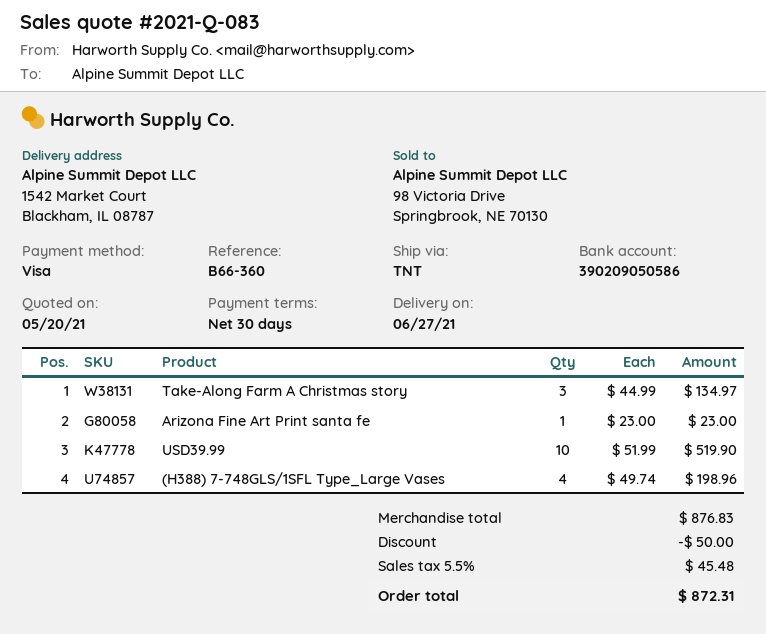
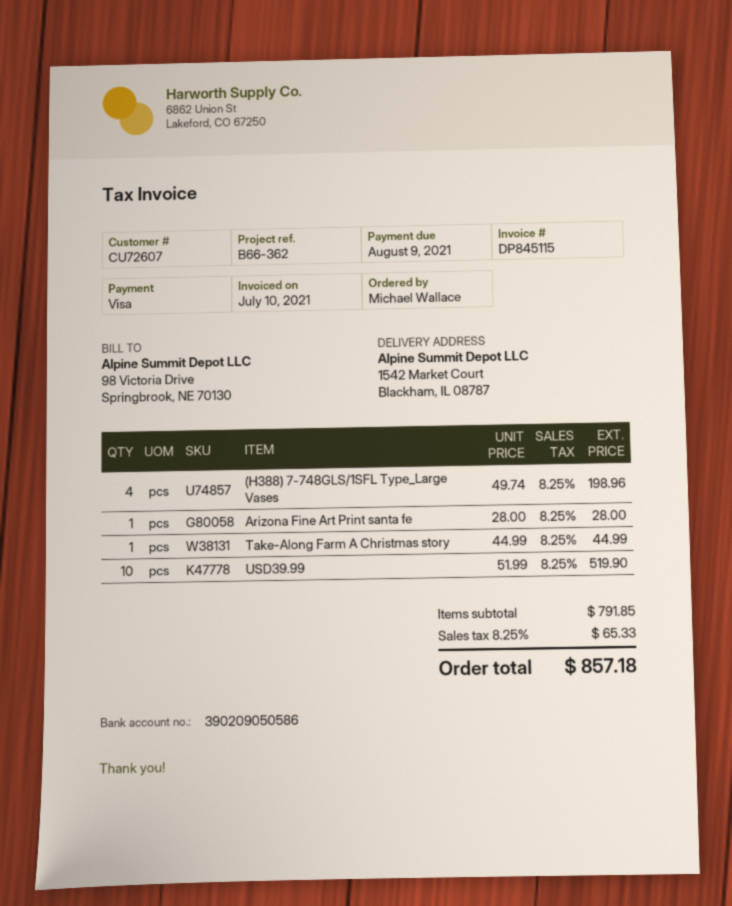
reference: B66-360 -> B66-362
Take-Along Farm A Christmas story: 3 x 44.99 = 134.97 -> 1 x 44.99 = 44.99
Arizona Fine Art Print santa fe: 1 x 23.00 = 23.00 -> 1 x 28.00 = 28.00
subtotal: 876.83 -> 791.85
discount: 50.00 -> none
tax: 5.5% = 45.48 -> 8.25% = 65.33
total: 872.31 -> 857.18

